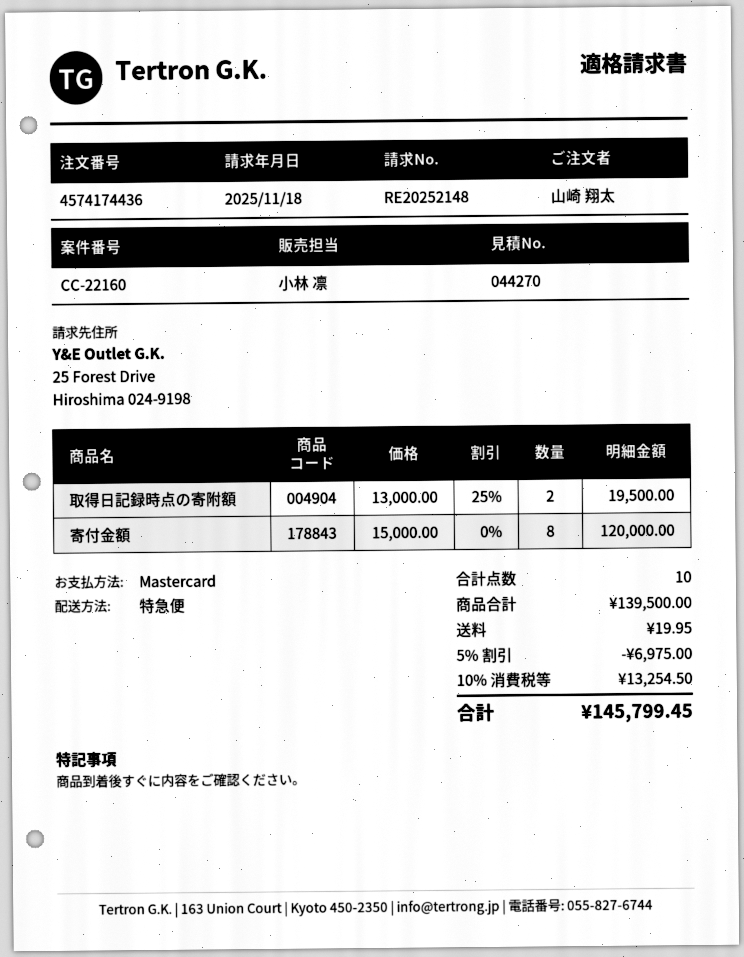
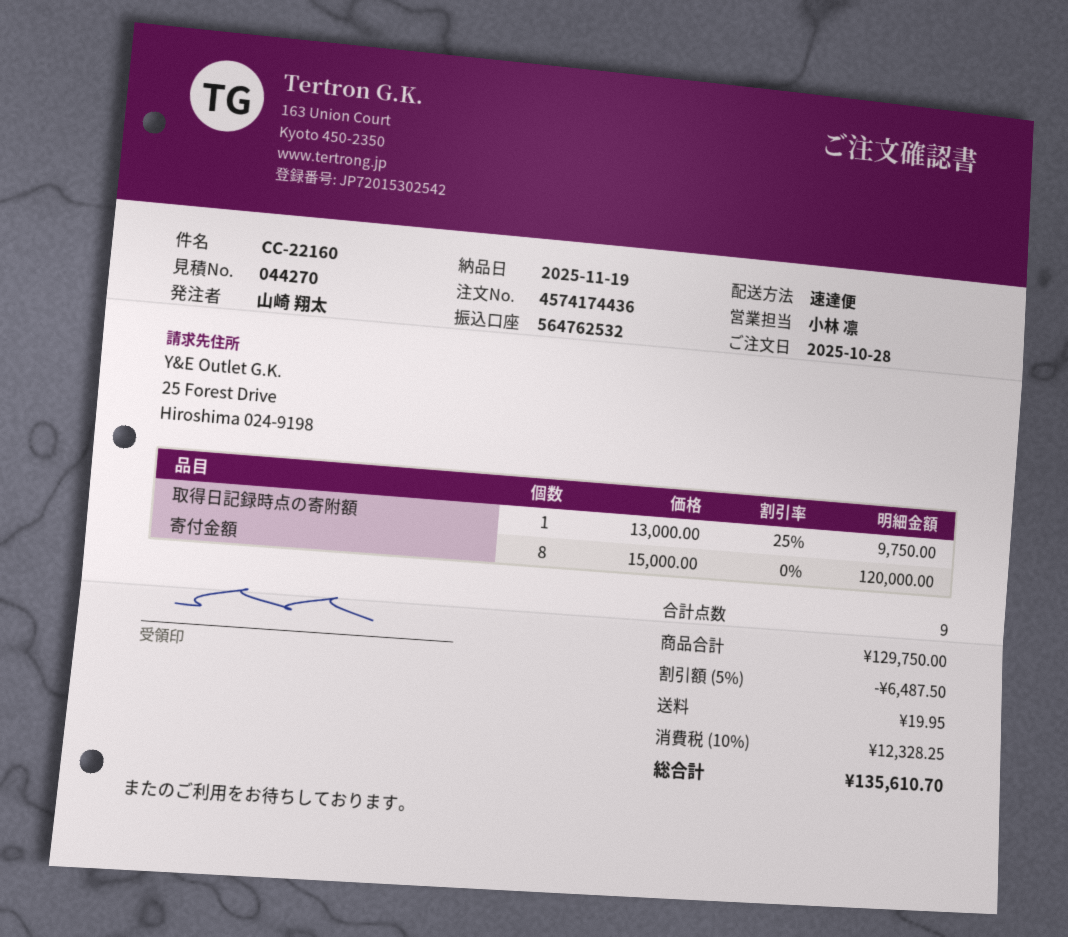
取得日記録時点の寄附額: 2 x 13000.00 - 25% = 19500.00 -> 1 x 13000.00 - 25% = 9750.00
total quantity: 10 -> 9
subtotal: 139500.00 -> 129750.00
discount: 5% = 6975.00 -> 5% = 6487.50
tax: 10% = 13254.50 -> 10% = 12328.25
total: 145799.45 -> 135610.70

